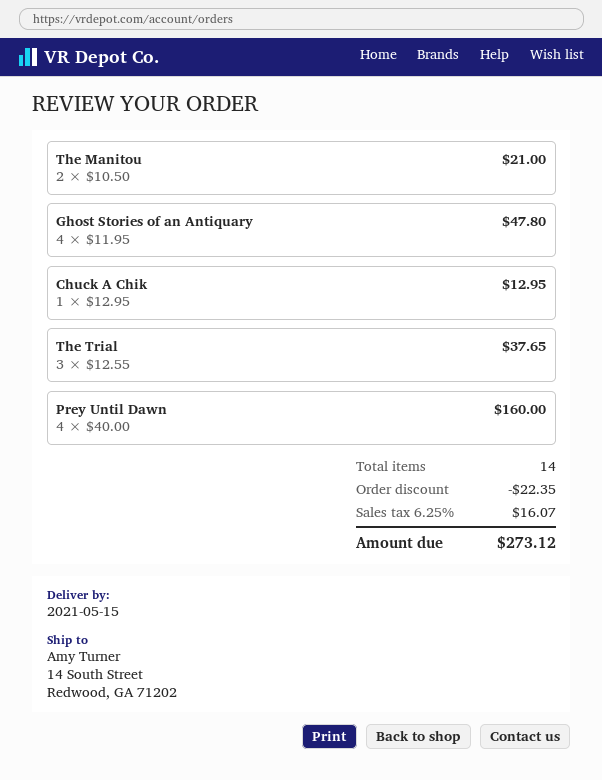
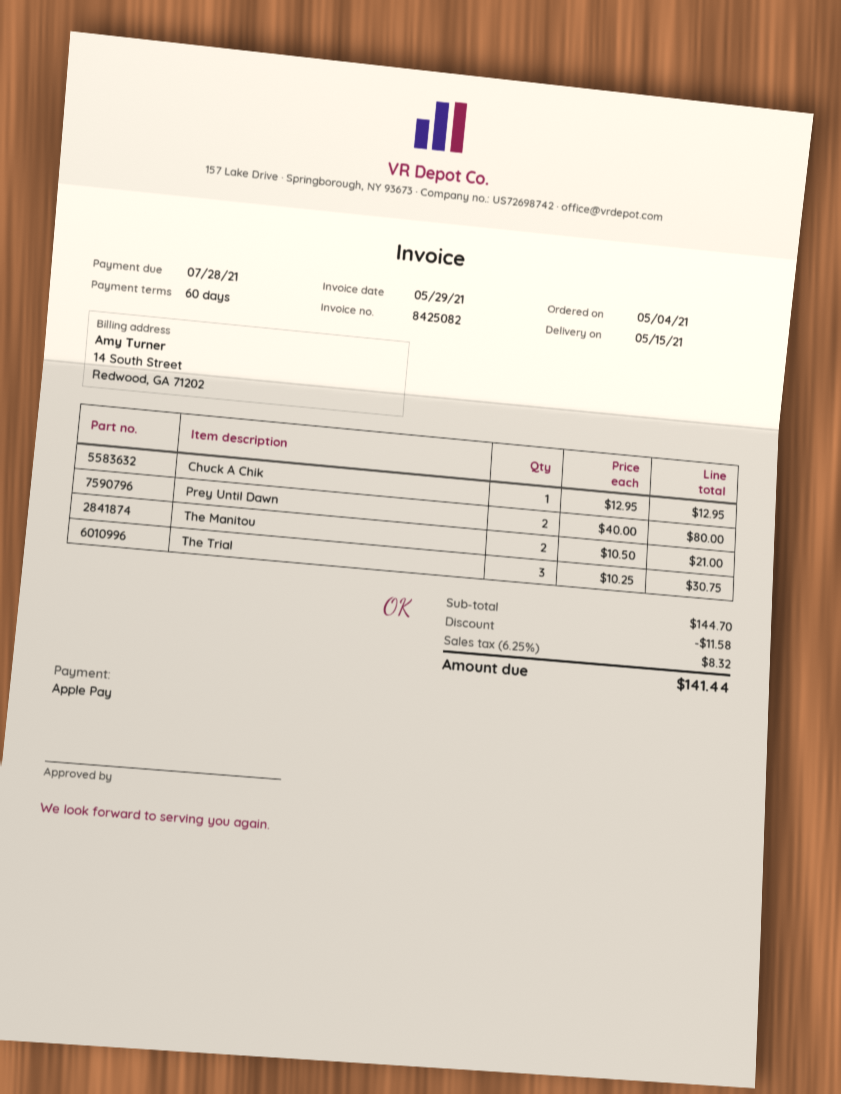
Ghost Stories of an Antiquary: 4 x 11.95 = 47.80 -> none
The Trial: 3 x 12.55 = 37.65 -> 3 x 10.25 = 30.75
Prey Until Dawn: 4 x 40.00 = 160.00 -> 2 x 40.00 = 80.00
discount: 22.35 -> 11.58
tax: 6.25% = 16.07 -> 6.25% = 8.32
total: 273.12 -> 141.44

